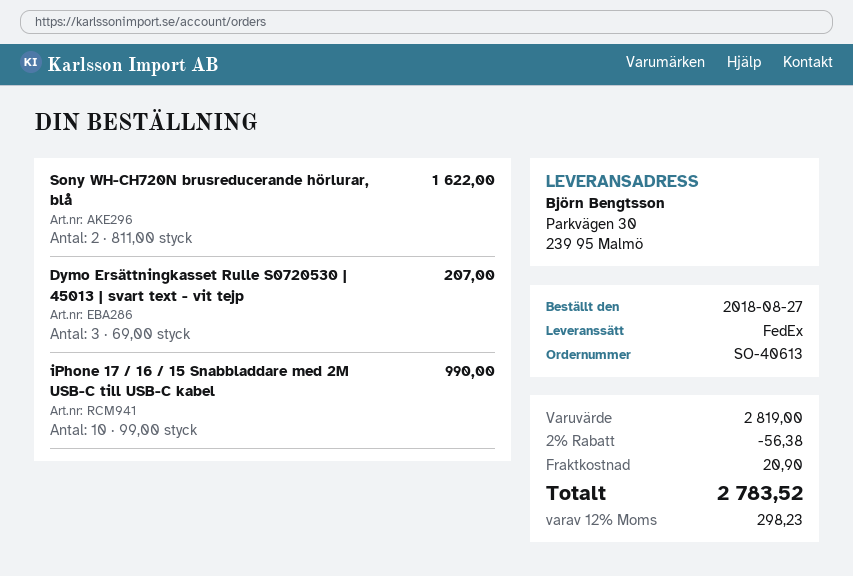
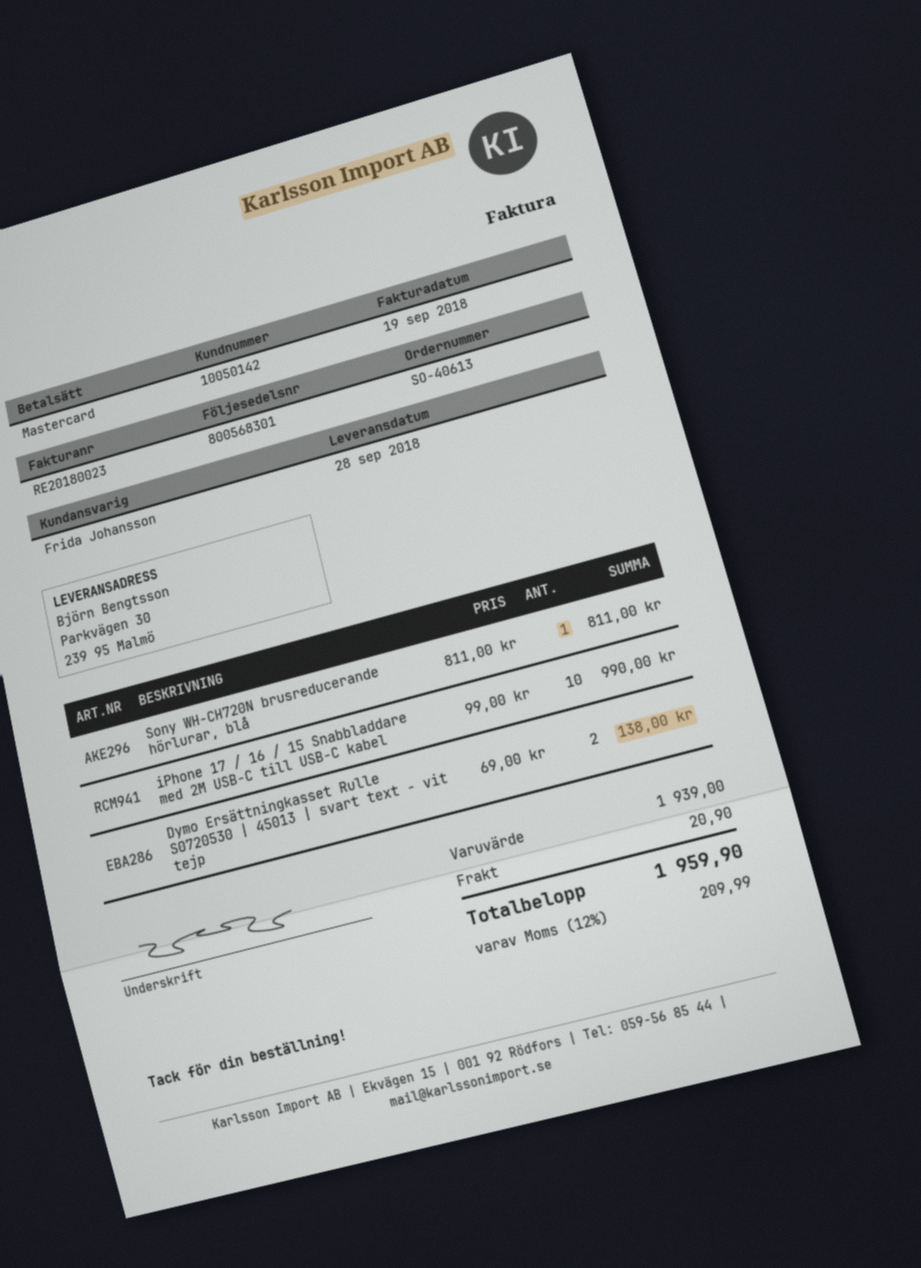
Sony WH-CH720N brusreducerande hörlurar, blå: 2 x 811.00 = 1622.00 -> 1 x 811.00 = 811.00
Dymo Ersättningkasset Rulle S0720530 | 45013 | svart text - vit tejp: 3 x 69.00 = 207.00 -> 2 x 69.00 = 138.00
subtotal: 2819.00 -> 1939.00
discount: 2% = 56.38 -> none
tax: 12% = 298.23 -> 12% = 209.99
total: 2783.52 -> 1959.90

